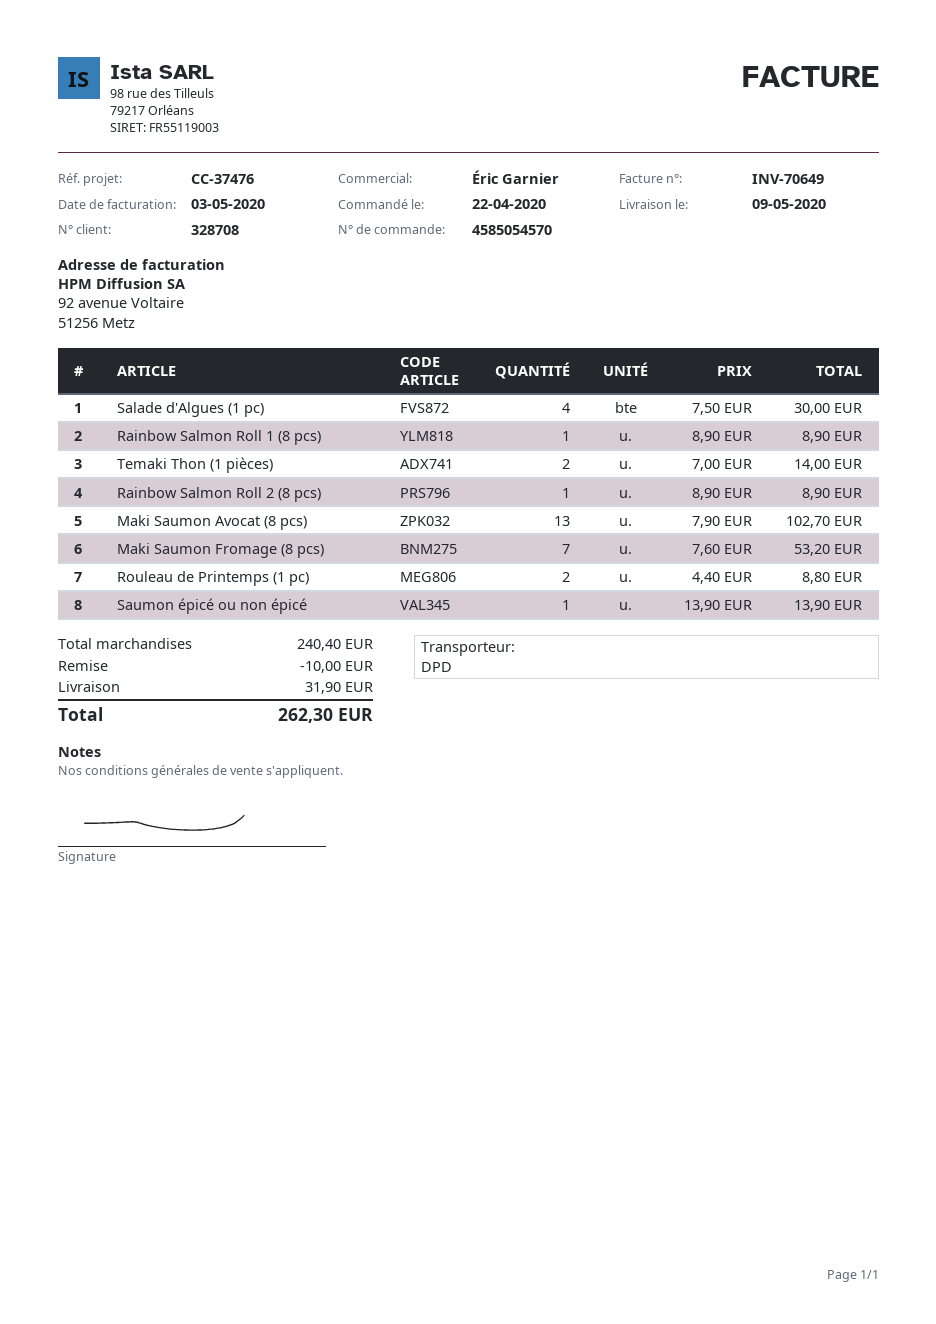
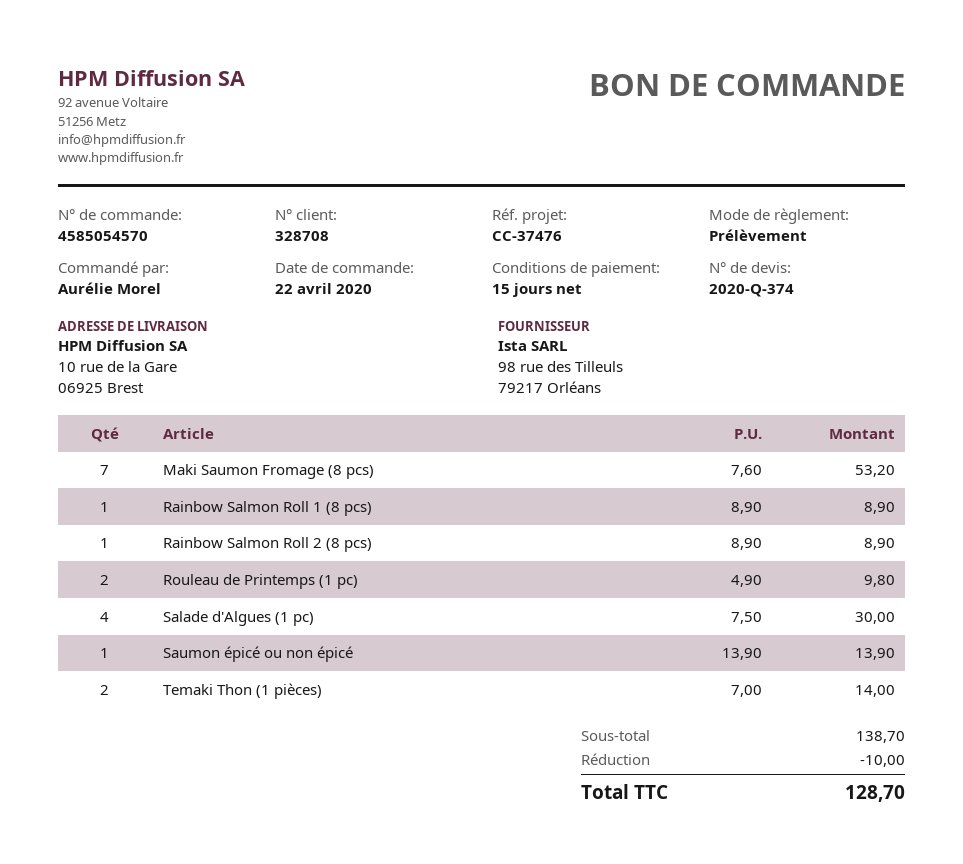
Maki Saumon Avocat (8 pcs): 13 x 7.90 = 102.70 -> none
Rouleau de Printemps (1 pc): 2 x 4.40 = 8.80 -> 2 x 4.90 = 9.80
subtotal: 240.40 -> 138.70
shipping: 31.90 -> none
total: 262.30 -> 128.70

